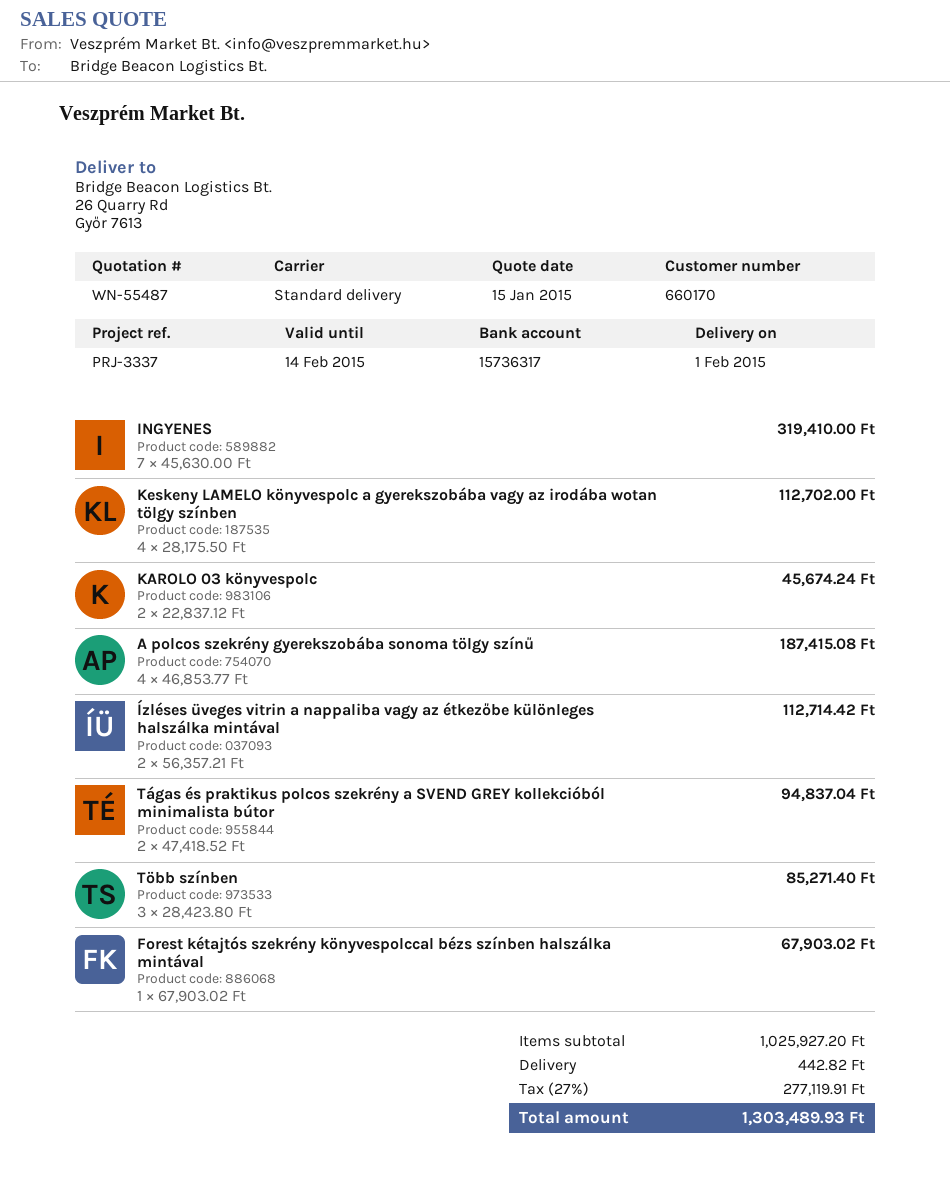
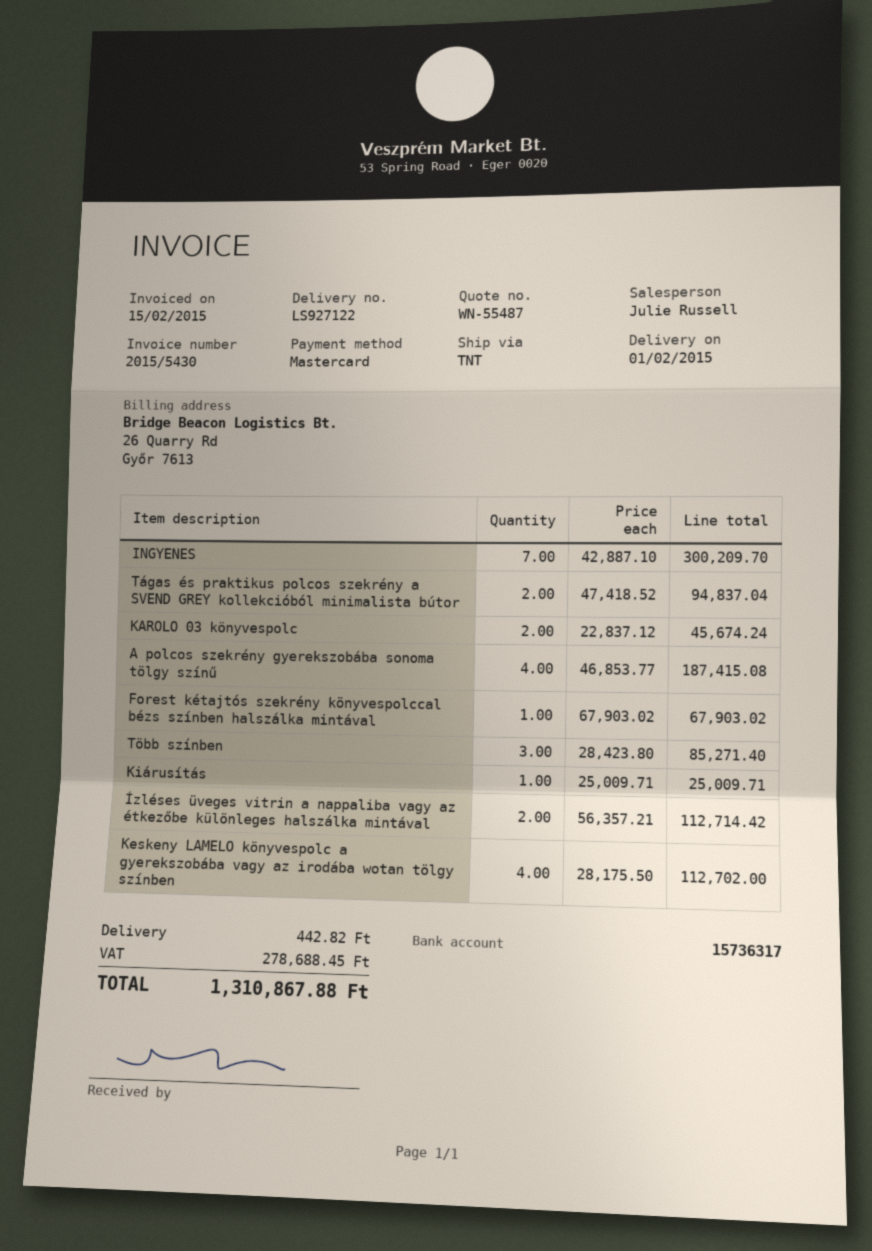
shipping method: standard -> TNT
INGYENES: 7 x 45630.00 = 319410.00 -> 7 x 42887.10 = 300209.70
Kiárusítás: none -> 1 x 25009.71 = 25009.71
tax: 277119.91 -> 278688.45
total: 1303489.93 -> 1310867.88

